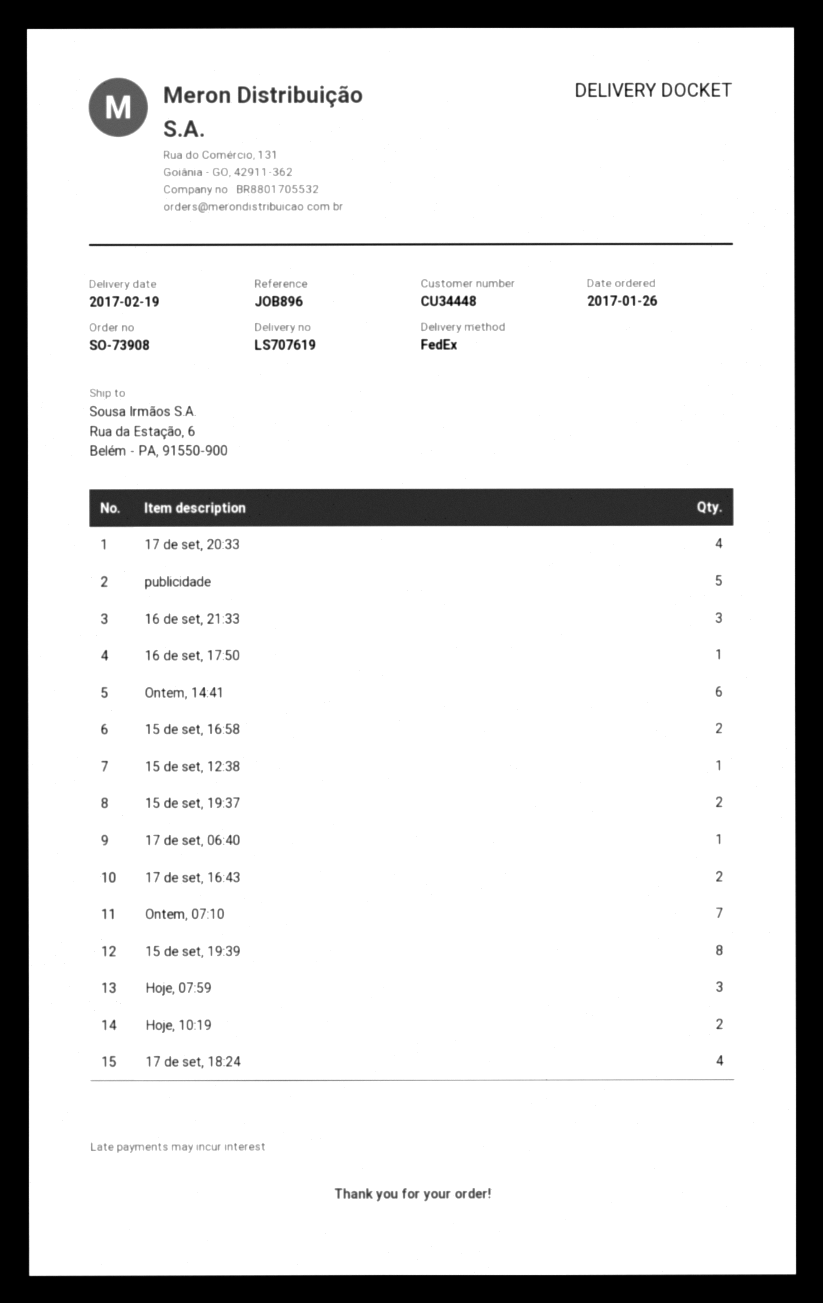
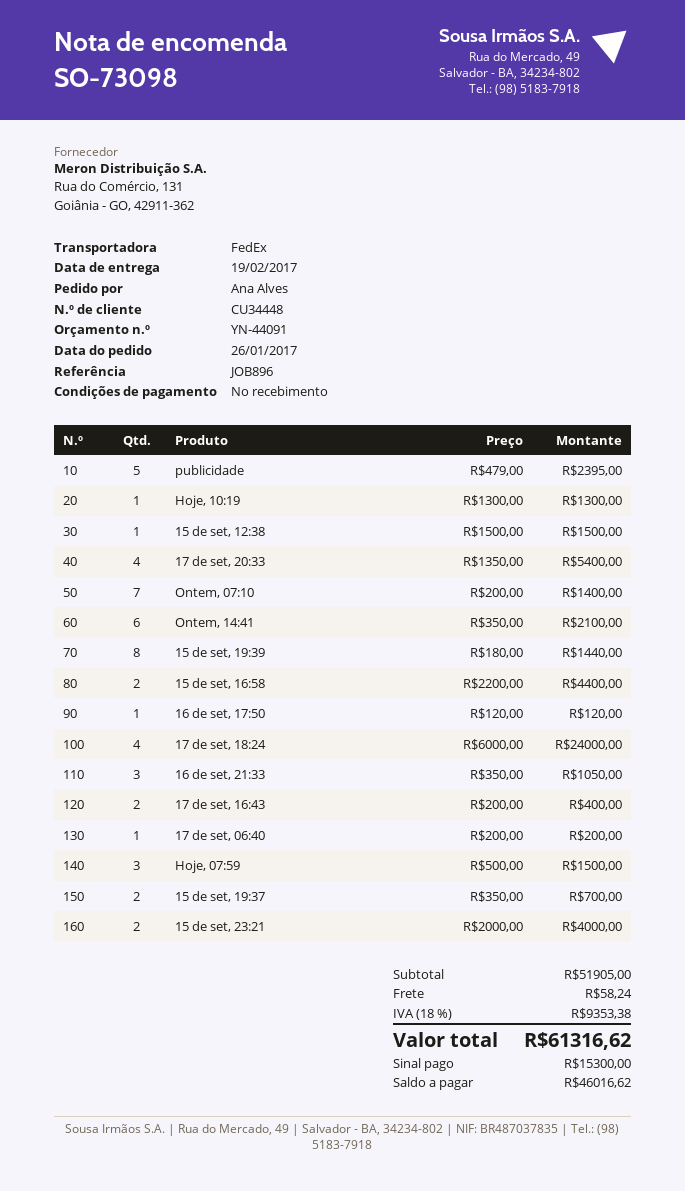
order number: SO-73908 -> SO-73098
Hoje, 10:19: 2 -> 1
15 de set, 23:21: none -> 2

